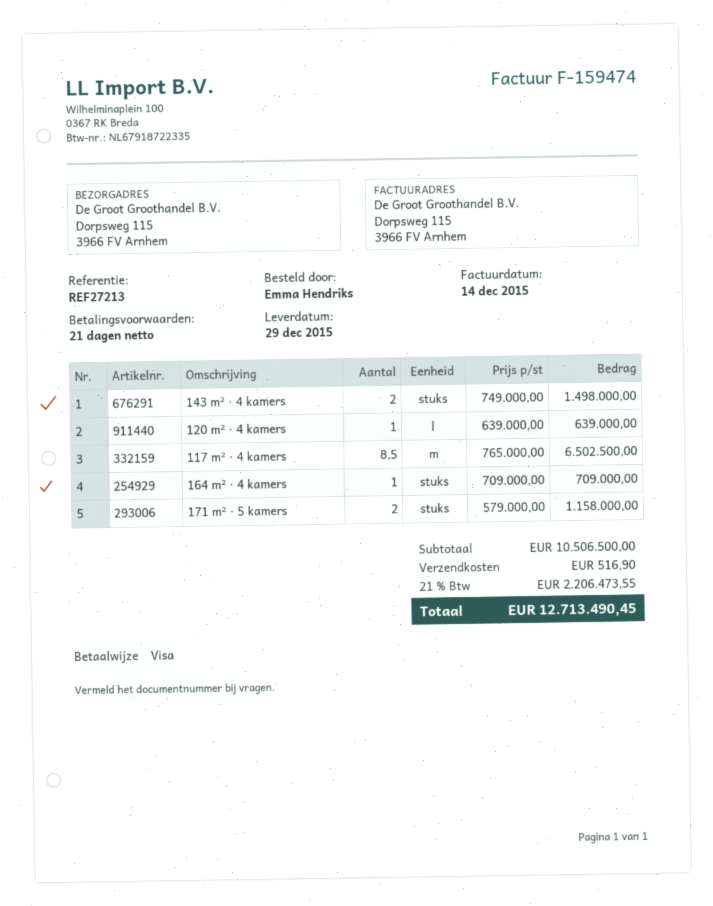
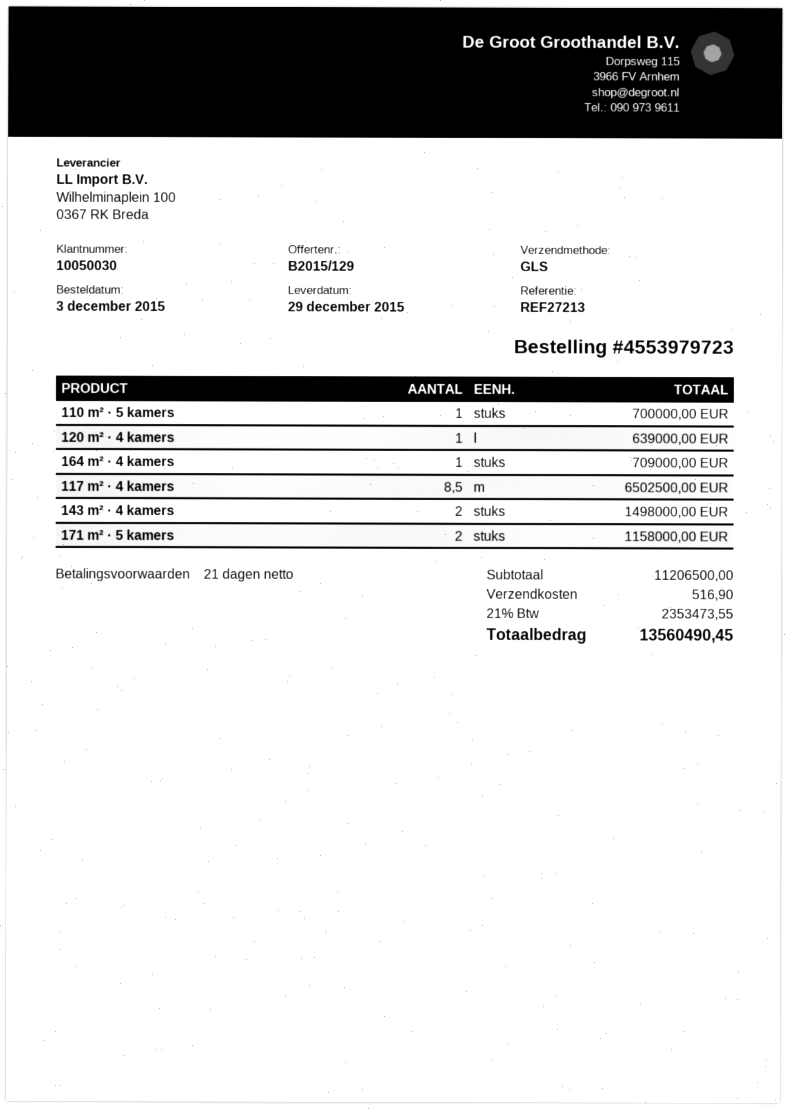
110 m² · 5 kamers: none -> 1 for 700000.00
subtotal: 10506500.00 -> 11206500.00
tax: 21% = 2206473.55 -> 21% = 2353473.55
total: 12713490.45 -> 13560490.45

